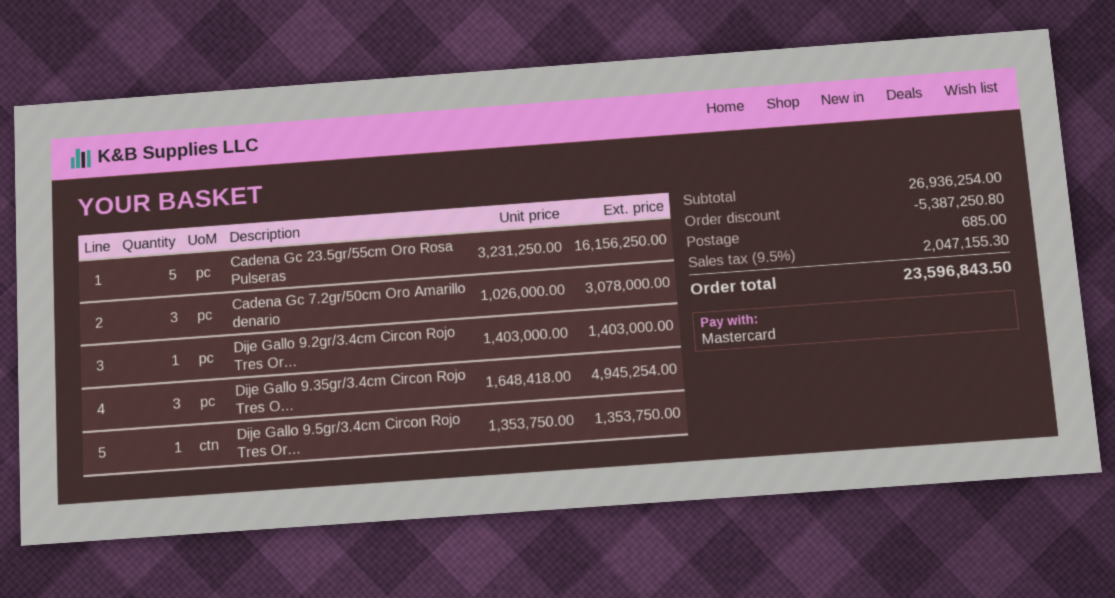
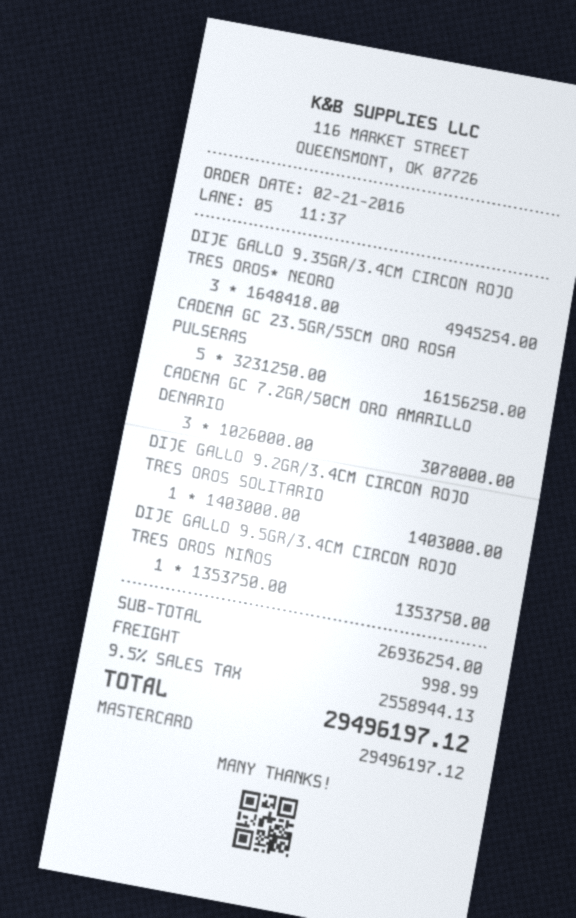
discount: 5387250.80 -> none
shipping: 685.00 -> 998.99
tax: 9.5% = 2047155.30 -> 9.5% = 2558944.13
total: 23596843.50 -> 29496197.12

